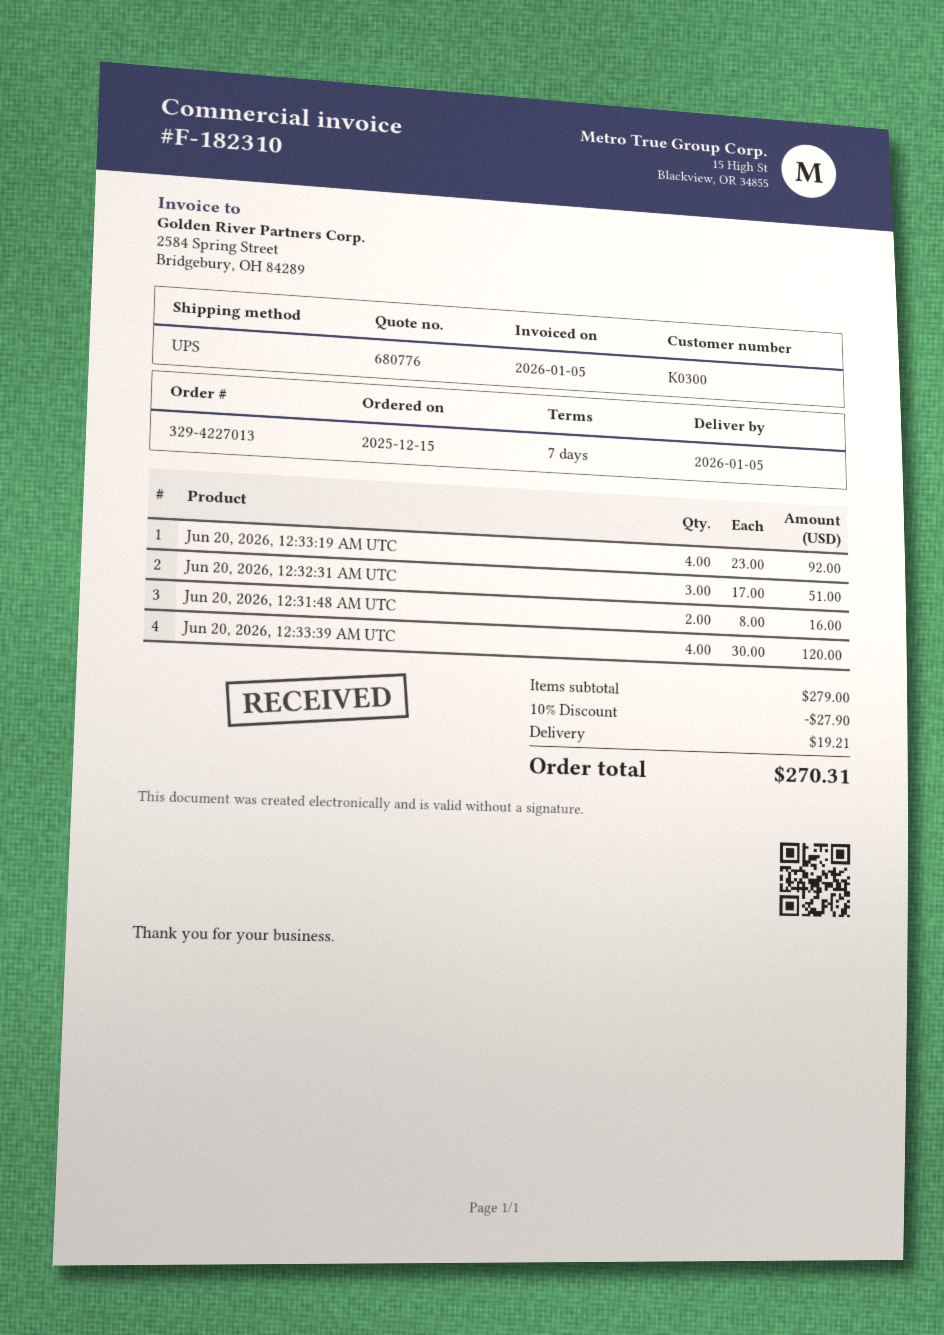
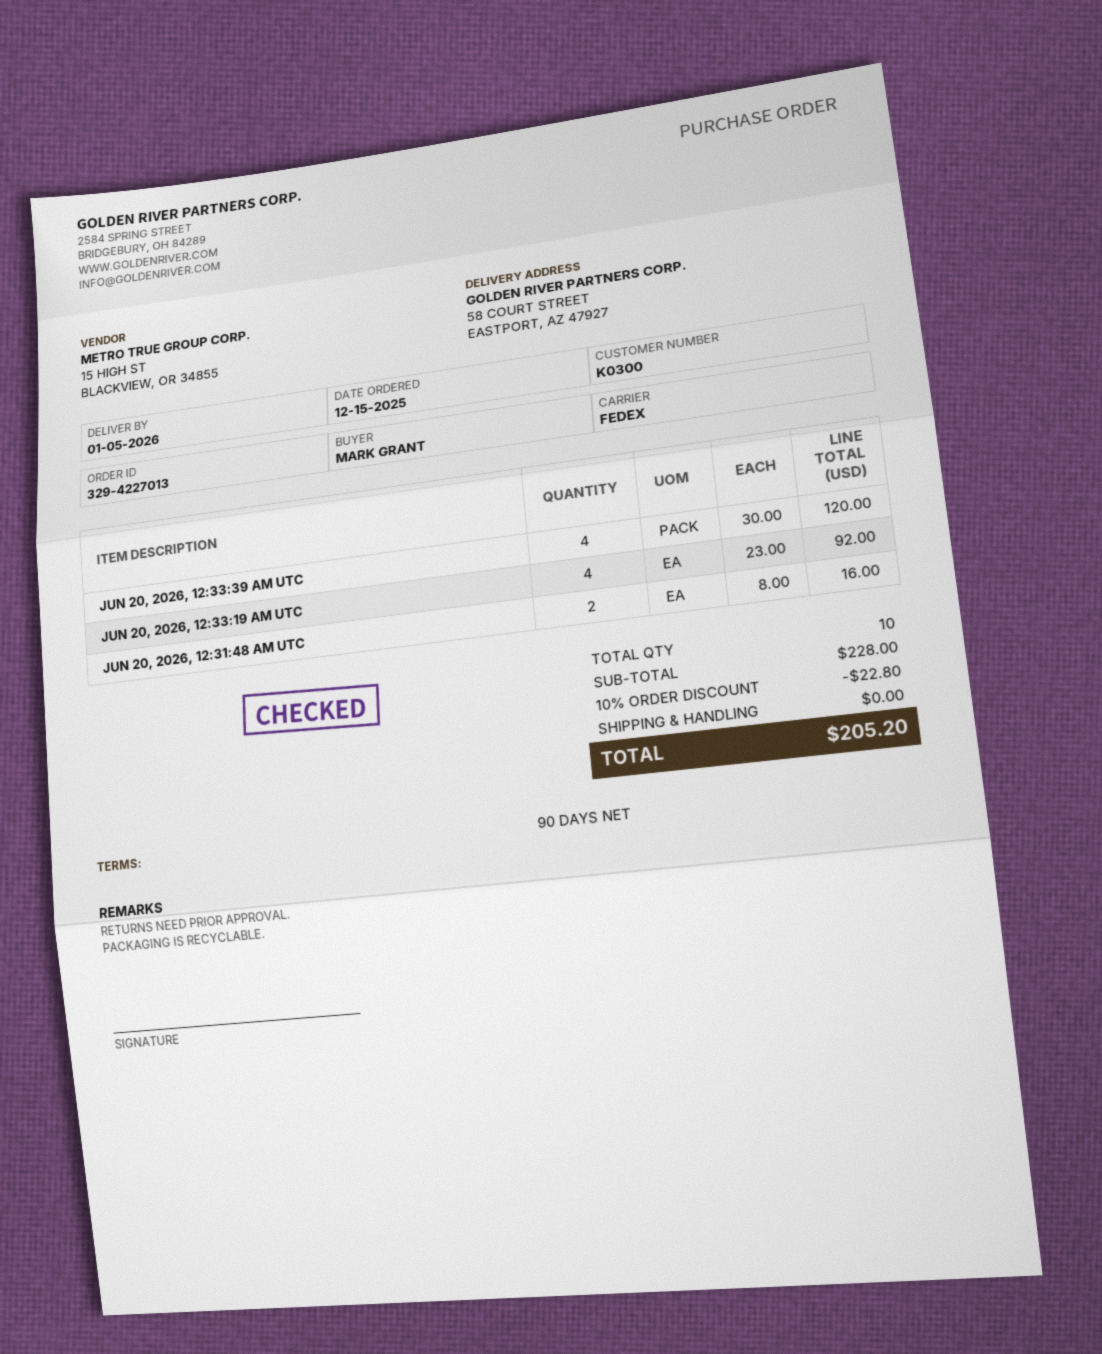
payment terms: 7 days -> 90 days
shipping method: UPS -> FedEx
Jun 20, 2026, 12:32:31 AM UTC: 3 x 17.00 = 51.00 -> none
subtotal: 279.00 -> 228.00
discount: 10% = 27.90 -> 10% = 22.80
shipping: 19.21 -> 0.00
total: 270.31 -> 205.20

